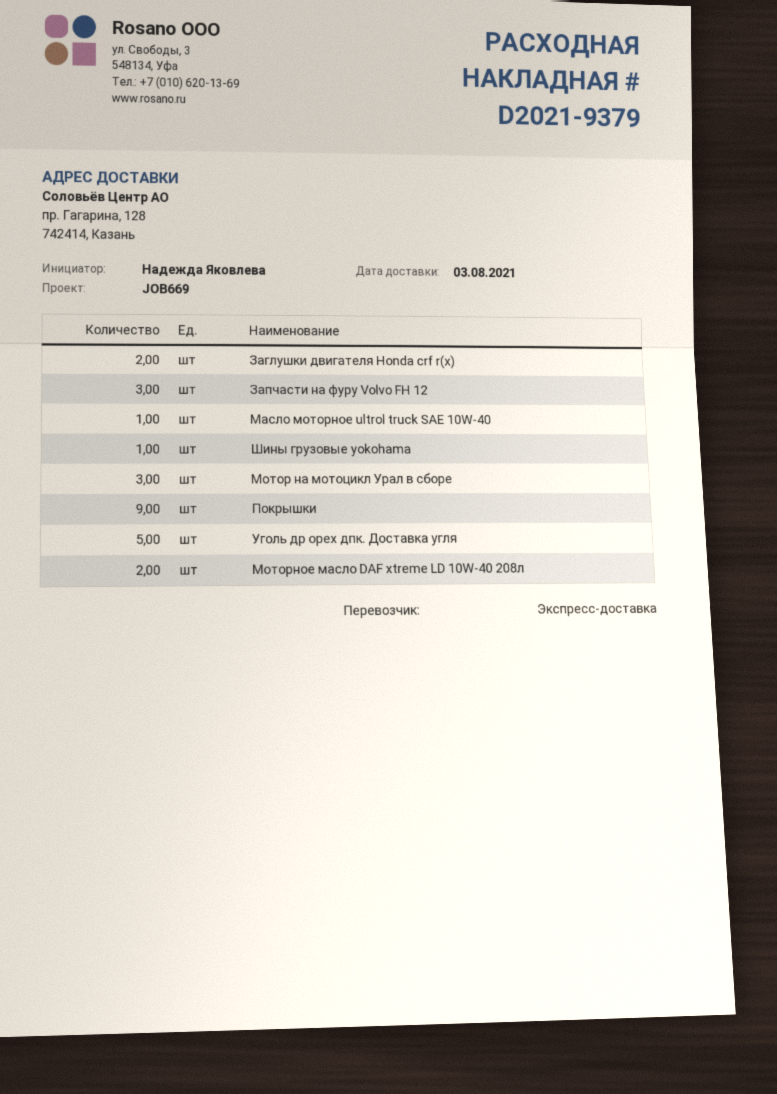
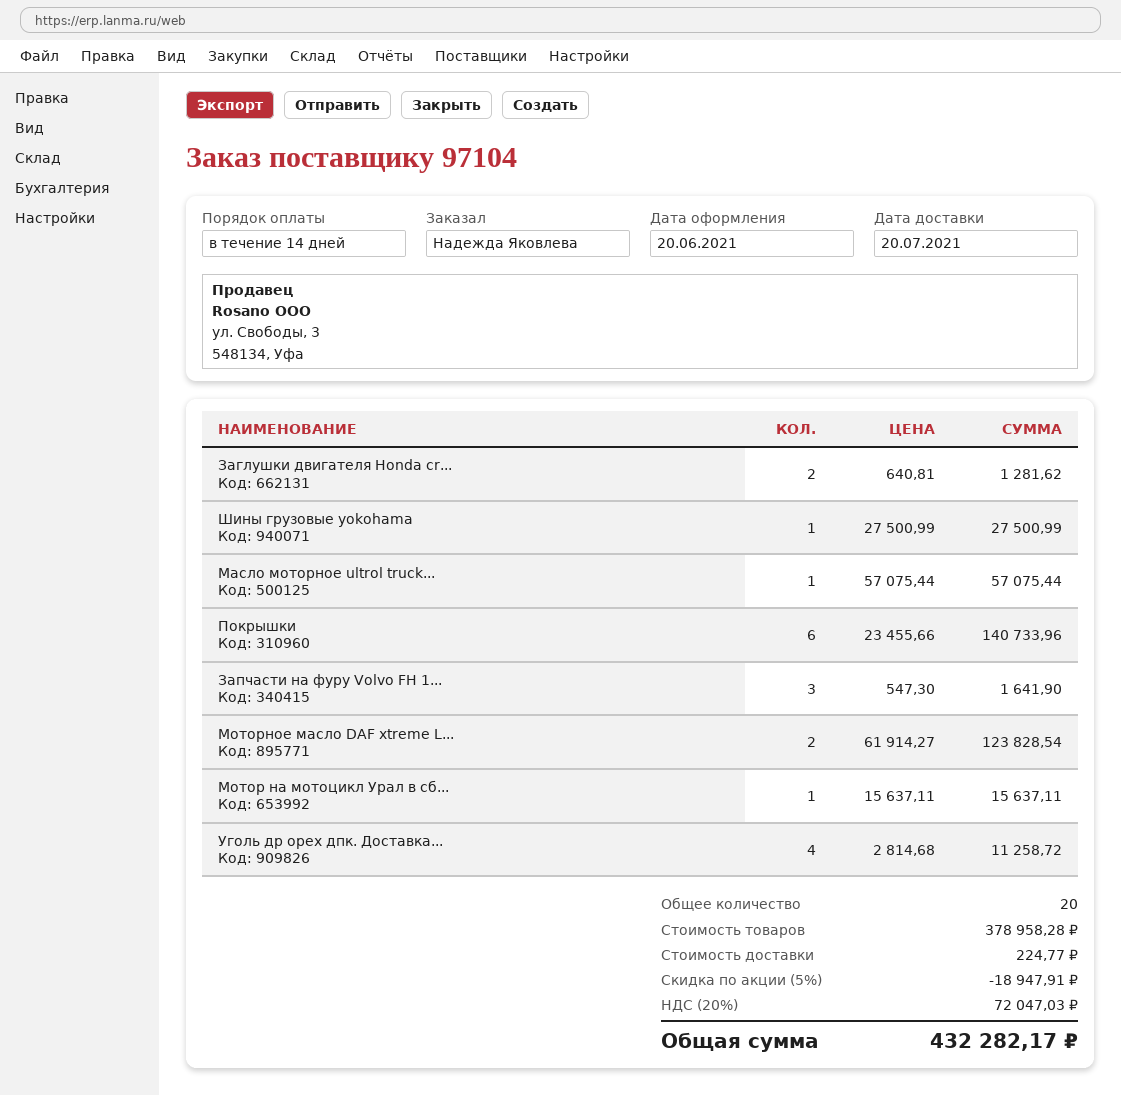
delivery date: 2021-08-03 -> 2021-07-20
Мотор на мотоцикл Урал в сборе: 3 -> 1
Покрышки: 9 -> 6
Уголь др орех дпк. Доставка угля: 5 -> 4

